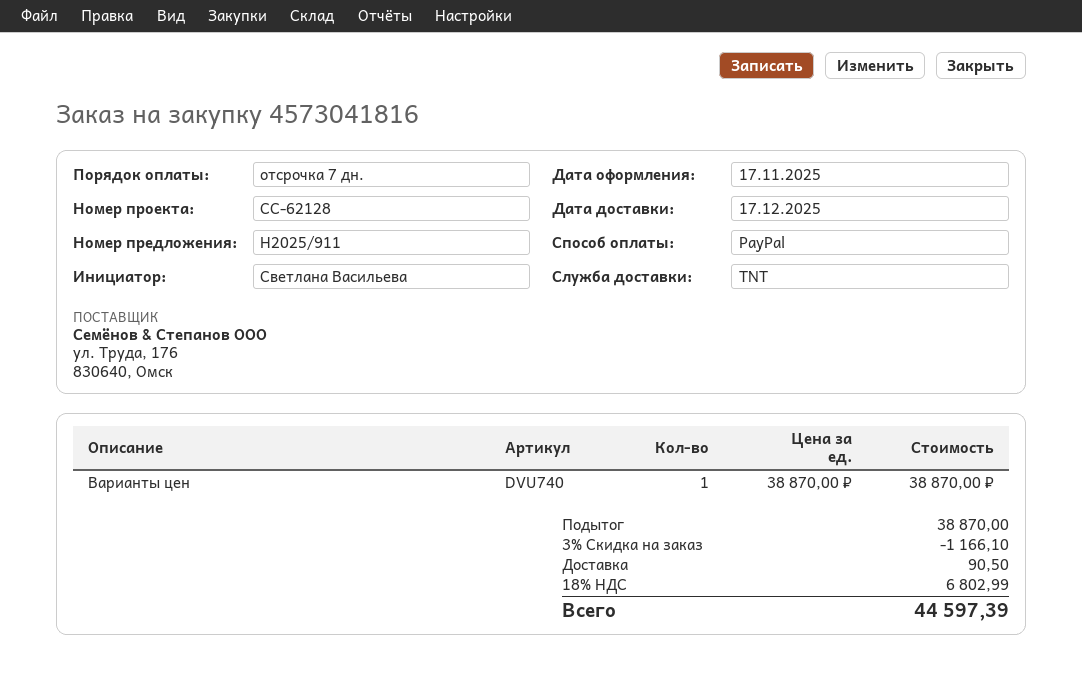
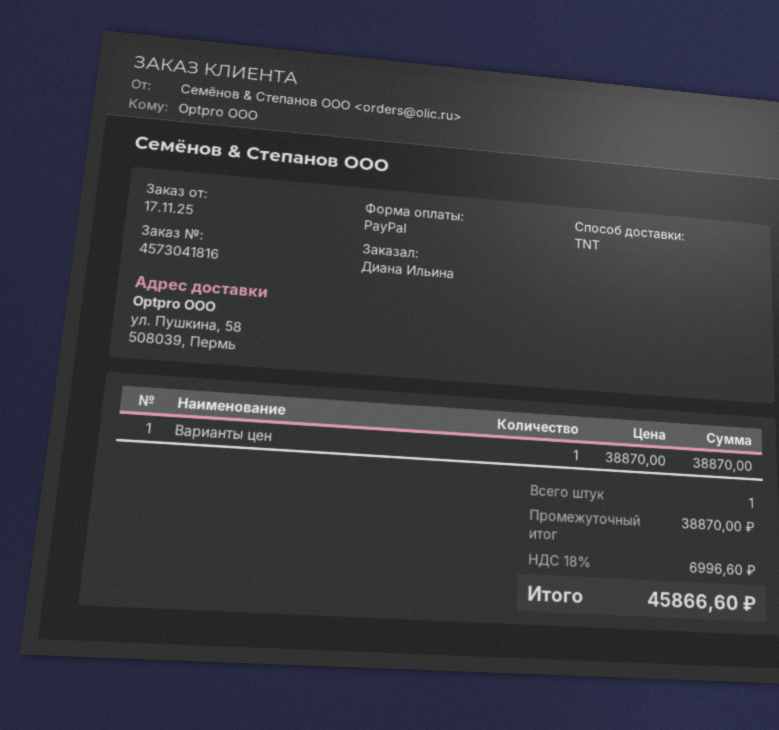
ordered by: Светлана Васильева -> Диана Ильина
discount: 3% = 1166.10 -> none
shipping: 90.50 -> none
tax: 18% = 6802.99 -> 18% = 6996.60
total: 44597.39 -> 45866.60

